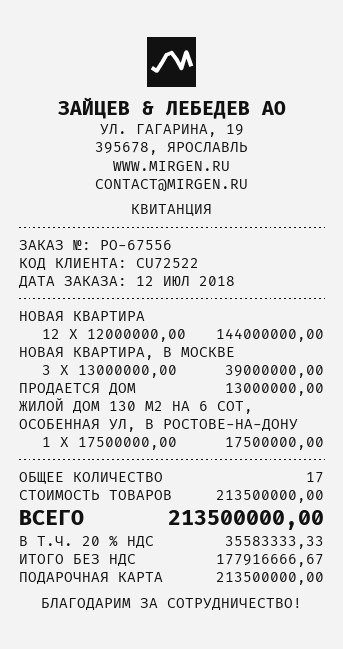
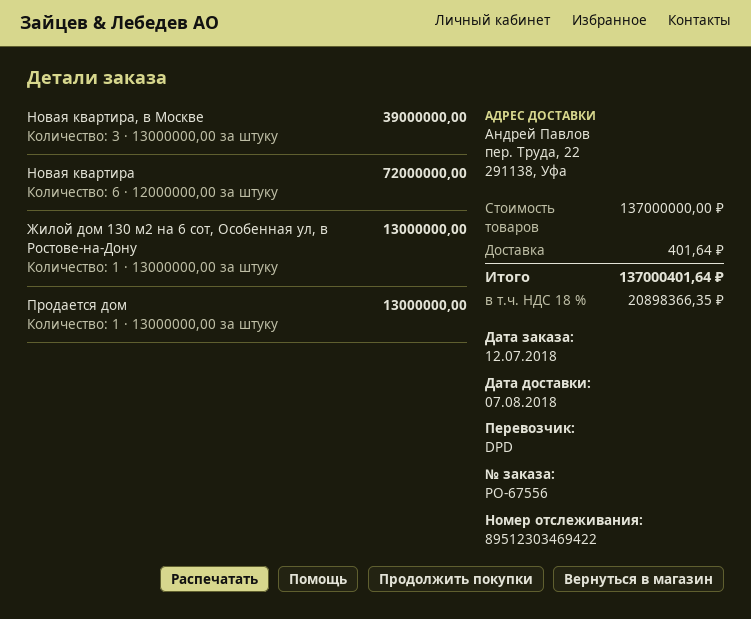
НОВАЯ КВАРТИРА: 12 x 12000000.00 = 144000000.00 -> 6 x 12000000.00 = 72000000.00
ЖИЛОЙ ДОМ 130 М2 НА 6 СОТ, ОСОБЕННАЯ УЛ, В РОСТОВЕ-НА-ДОНУ: 1 x 17500000.00 = 17500000.00 -> 1 x 13000000.00 = 13000000.00
subtotal: 213500000.00 -> 137000000.00
shipping: none -> 401.64
tax: 20% = 35583333.33 -> 18% = 20898366.35
total: 213500000.00 -> 137000401.64

